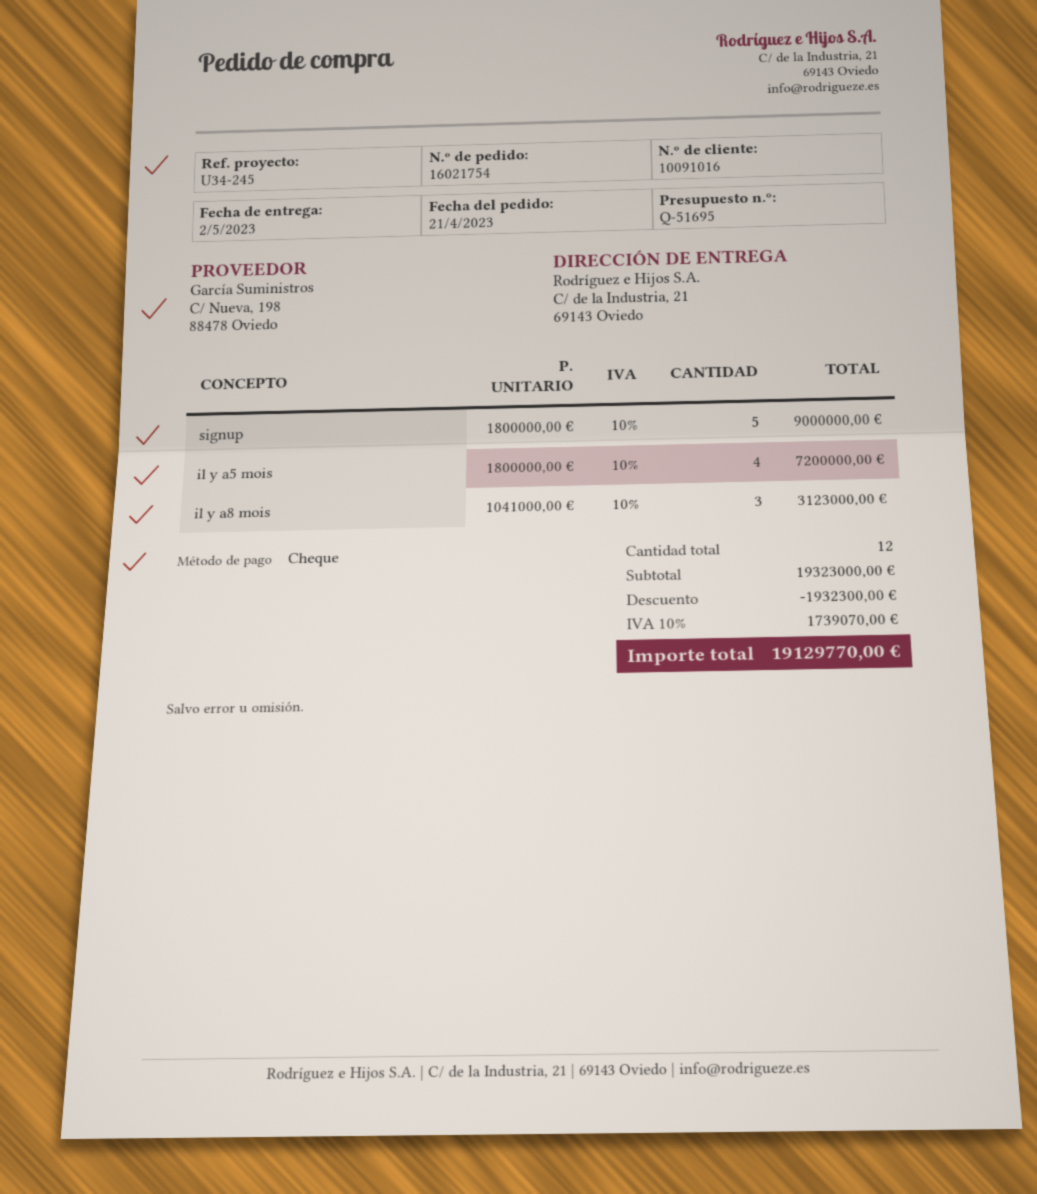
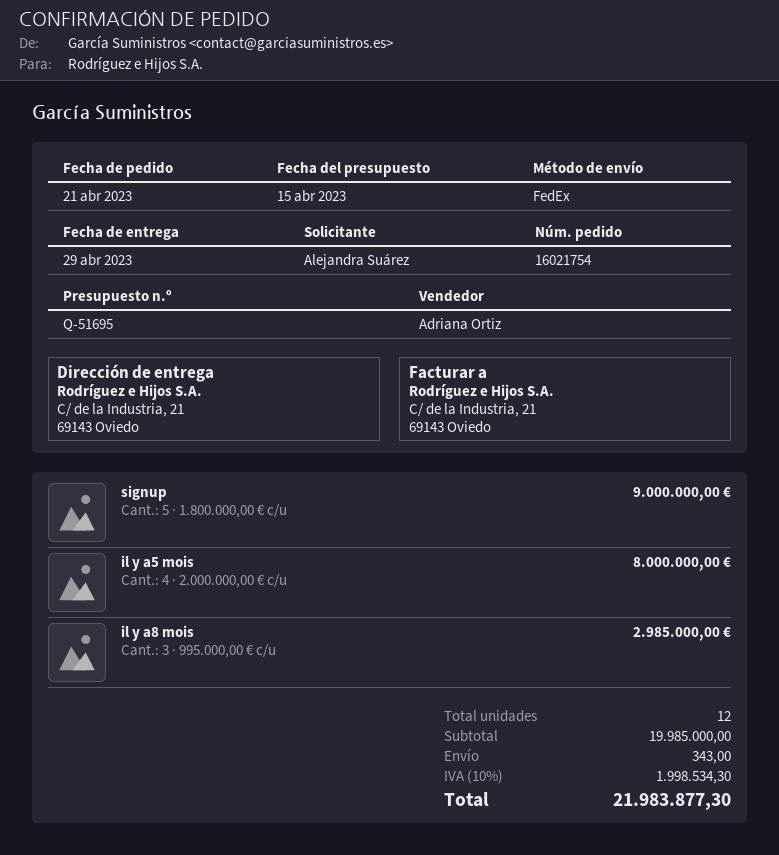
delivery date: 2023-05-02 -> 2023-04-29
il y a5 mois: 4 x 1800000.00 = 7200000.00 -> 4 x 2000000.00 = 8000000.00
il y a8 mois: 3 x 1041000.00 = 3123000.00 -> 3 x 995000.00 = 2985000.00
subtotal: 19323000.00 -> 19985000.00
discount: 1932300.00 -> none
shipping: none -> 343.00
tax: 10% = 1739070.00 -> 10% = 1998534.30
total: 19129770.00 -> 21983877.30

